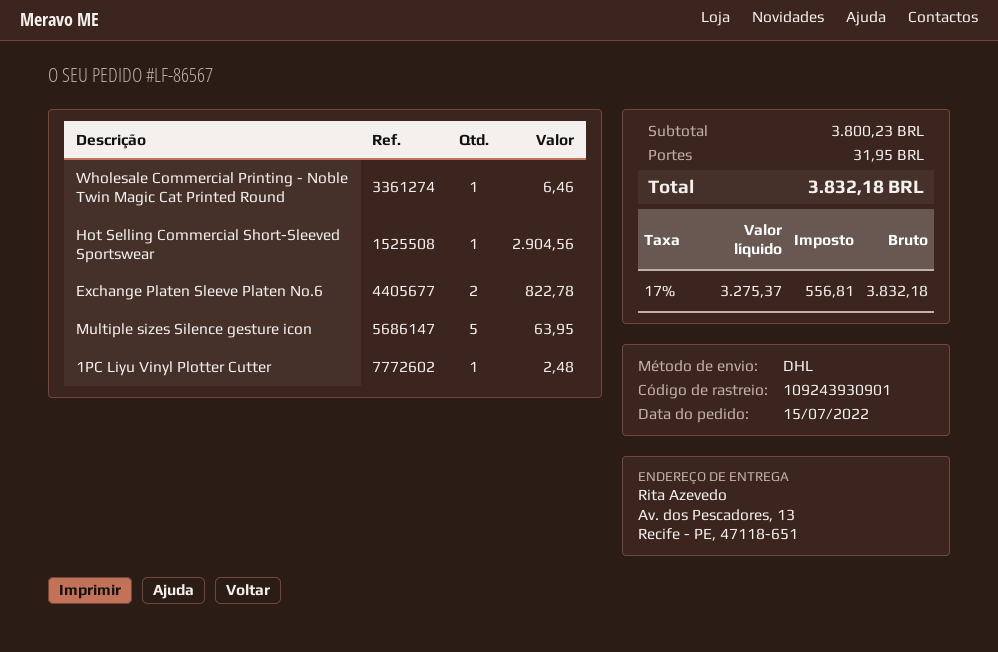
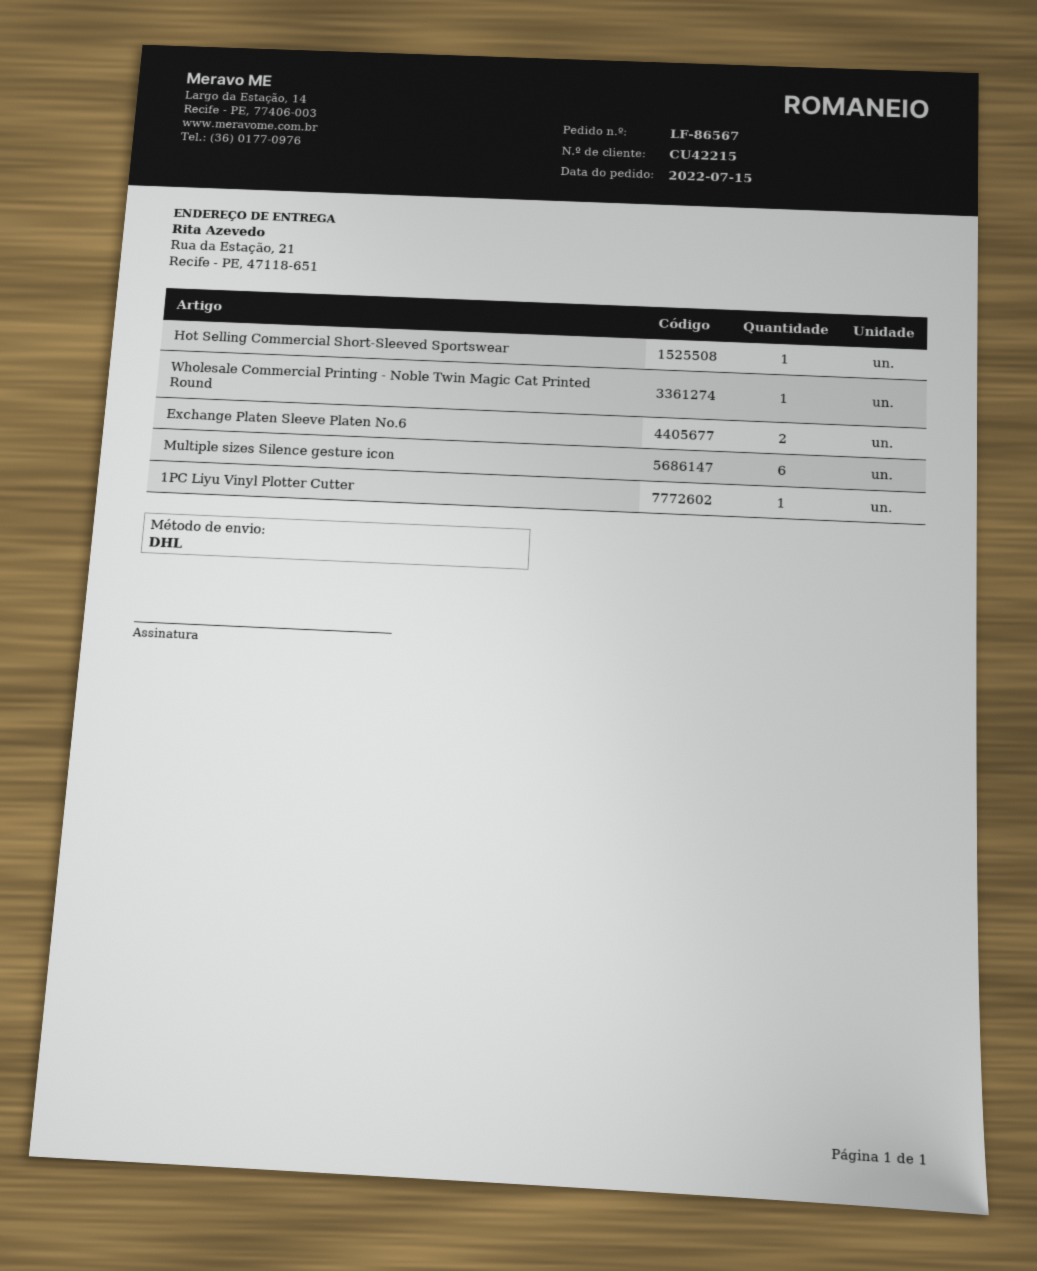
ship to: Av. dos Pescadores, 13, Recife - PE, 47118-651 -> Rua da Estação, 21, Recife - PE, 47118-651
Multiple sizes Silence gesture icon: 5 -> 6

